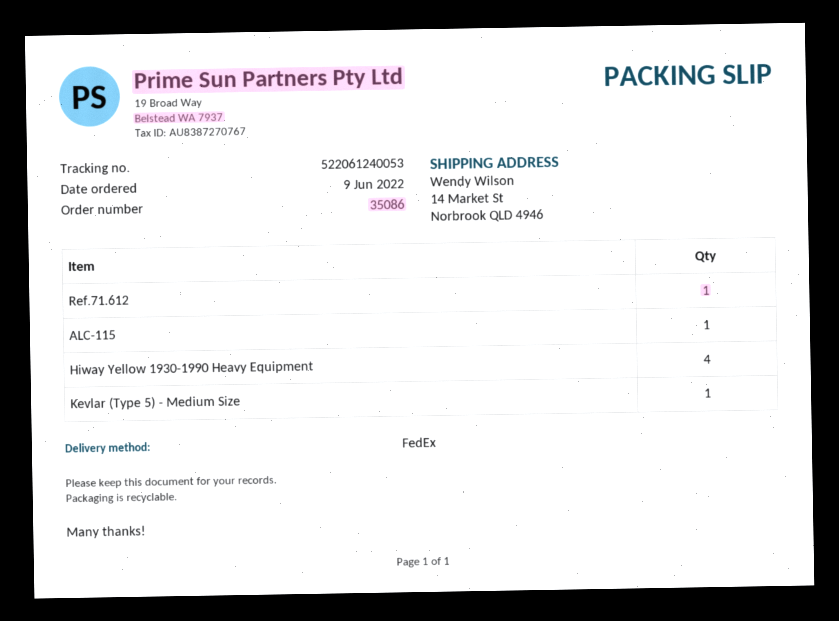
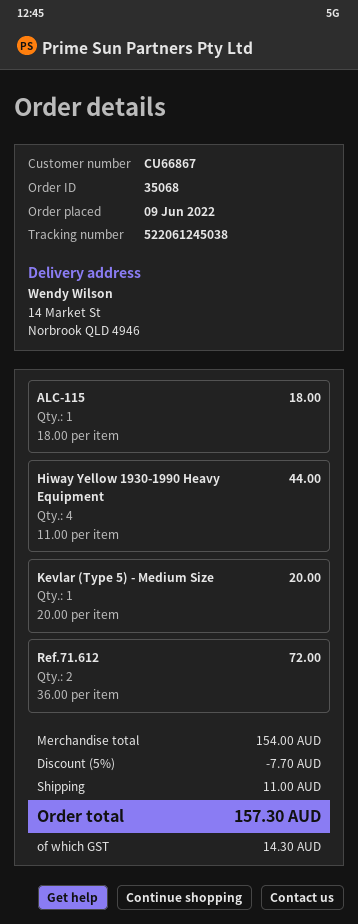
order number: 35086 -> 35068
tracking number: 522061240053 -> 522061245038
Ref.71.612: 1 -> 2

